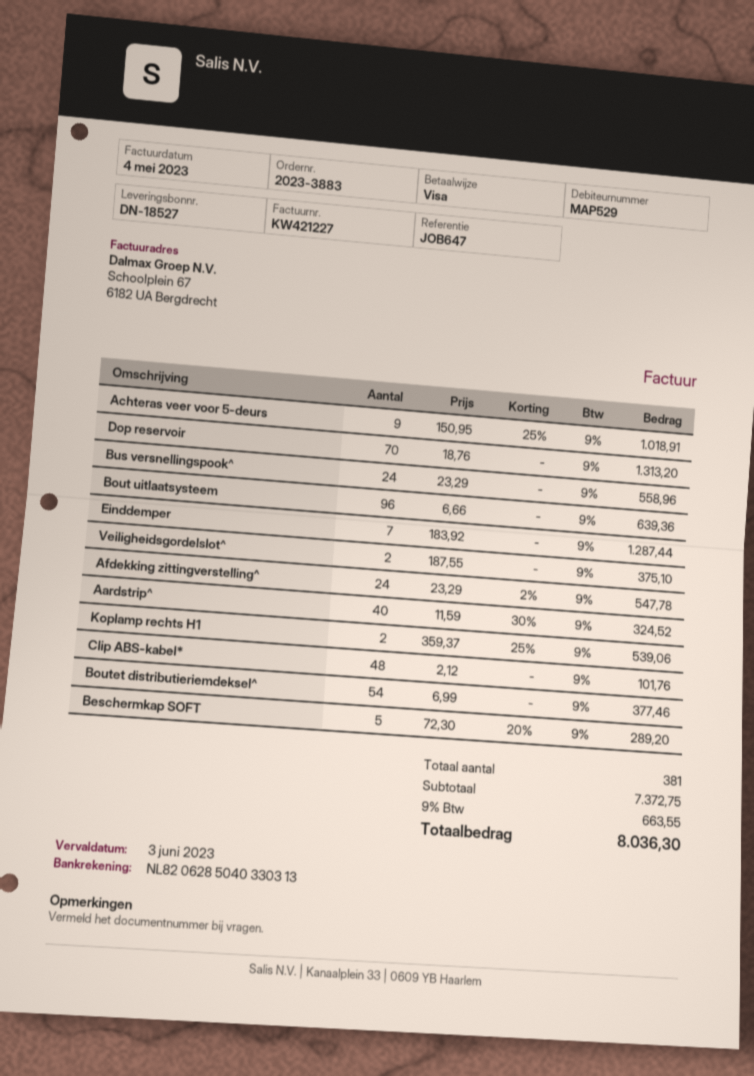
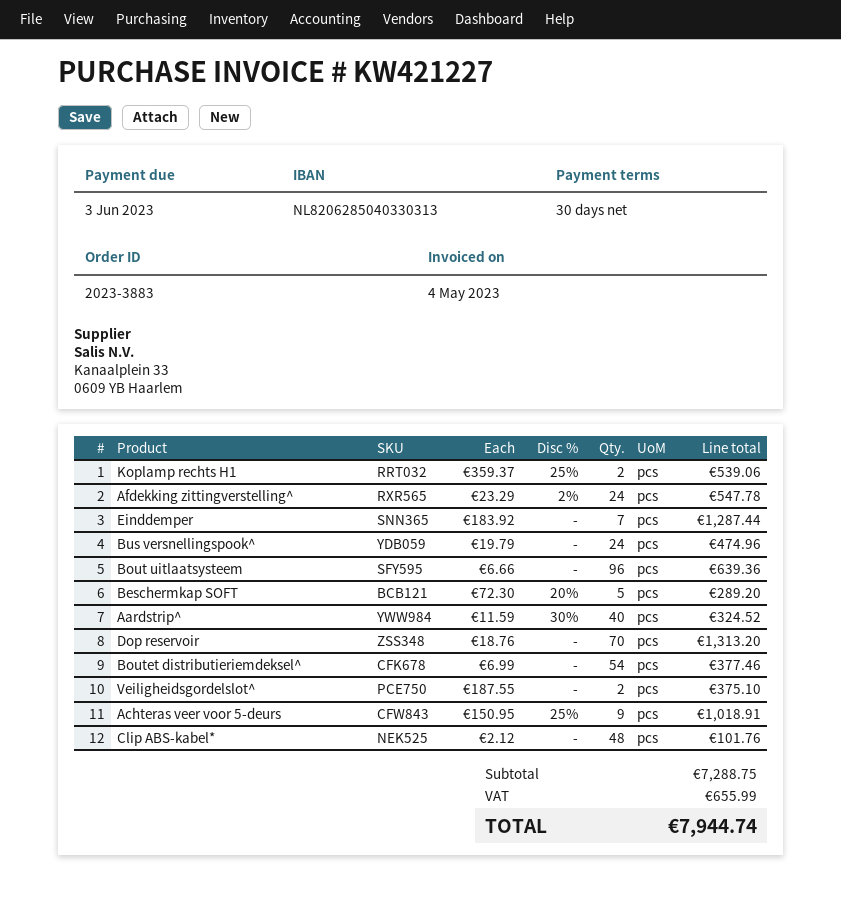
Bus versnellingspook^: 24 x 23.29 = 558.96 -> 24 x 19.79 = 474.96
subtotal: 7372.75 -> 7288.75
tax: 663.55 -> 655.99
total: 8036.30 -> 7944.74

